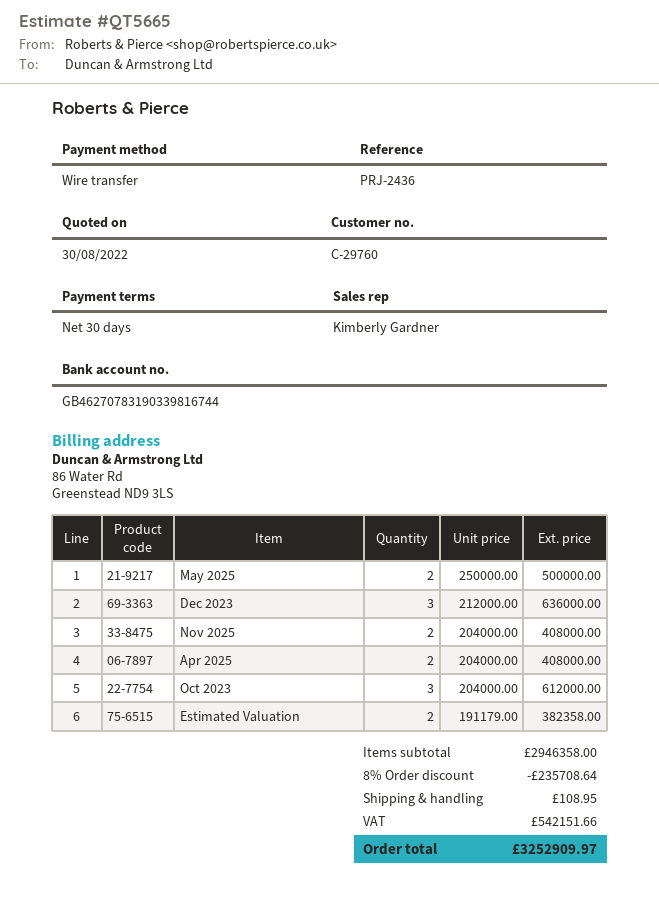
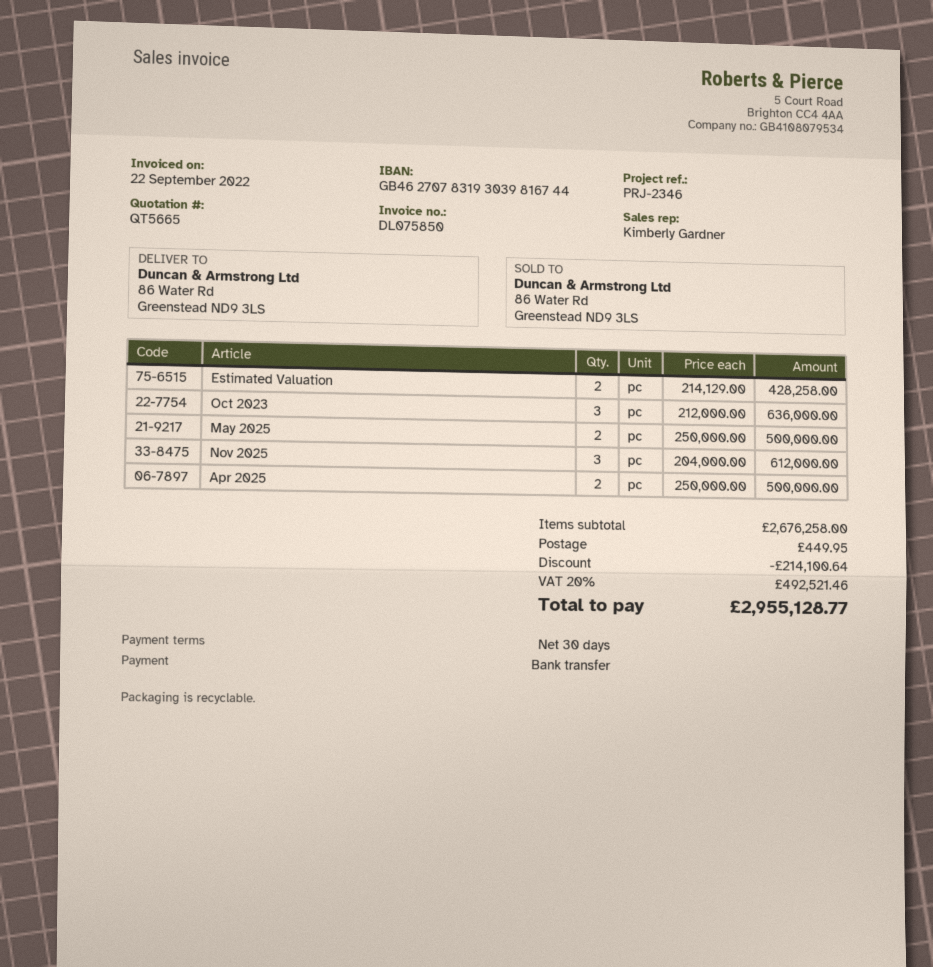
reference: PRJ-2436 -> PRJ-2346
bank account: GB46270783190339816744 -> GB46270783193039816744
Dec 2023: 3 x 212000.00 = 636000.00 -> none
Nov 2025: 2 x 204000.00 = 408000.00 -> 3 x 204000.00 = 612000.00
Apr 2025: 2 x 204000.00 = 408000.00 -> 2 x 250000.00 = 500000.00
Oct 2023: 3 x 204000.00 = 612000.00 -> 3 x 212000.00 = 636000.00
Estimated Valuation: 2 x 191179.00 = 382358.00 -> 2 x 214129.00 = 428258.00
subtotal: 2946358.00 -> 2676258.00
discount: 235708.64 -> 214100.64
shipping: 108.95 -> 449.95
tax: 542151.66 -> 492521.46
total: 3252909.97 -> 2955128.77

